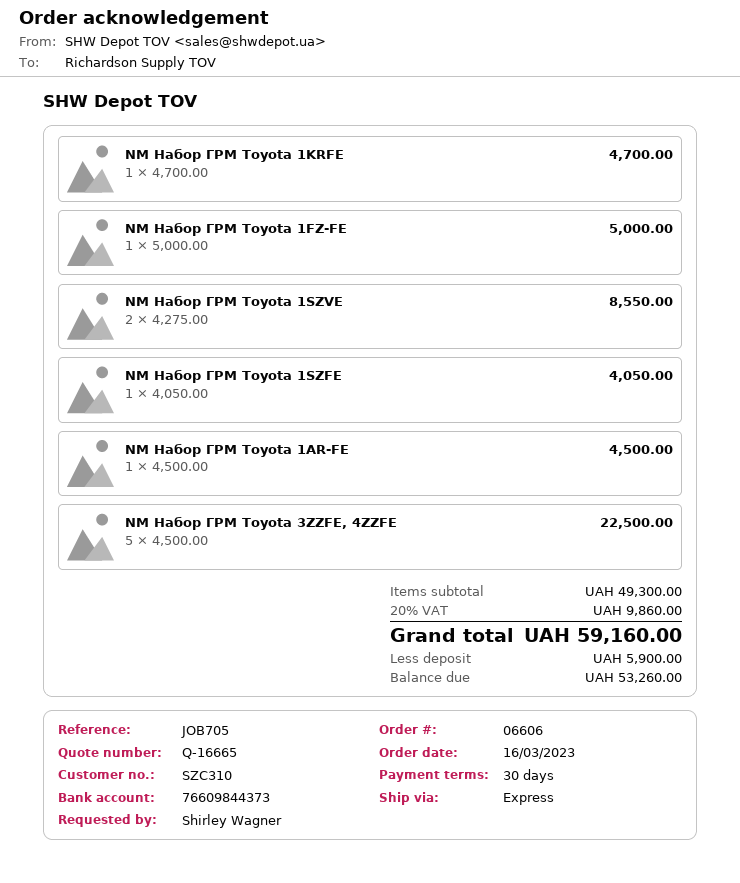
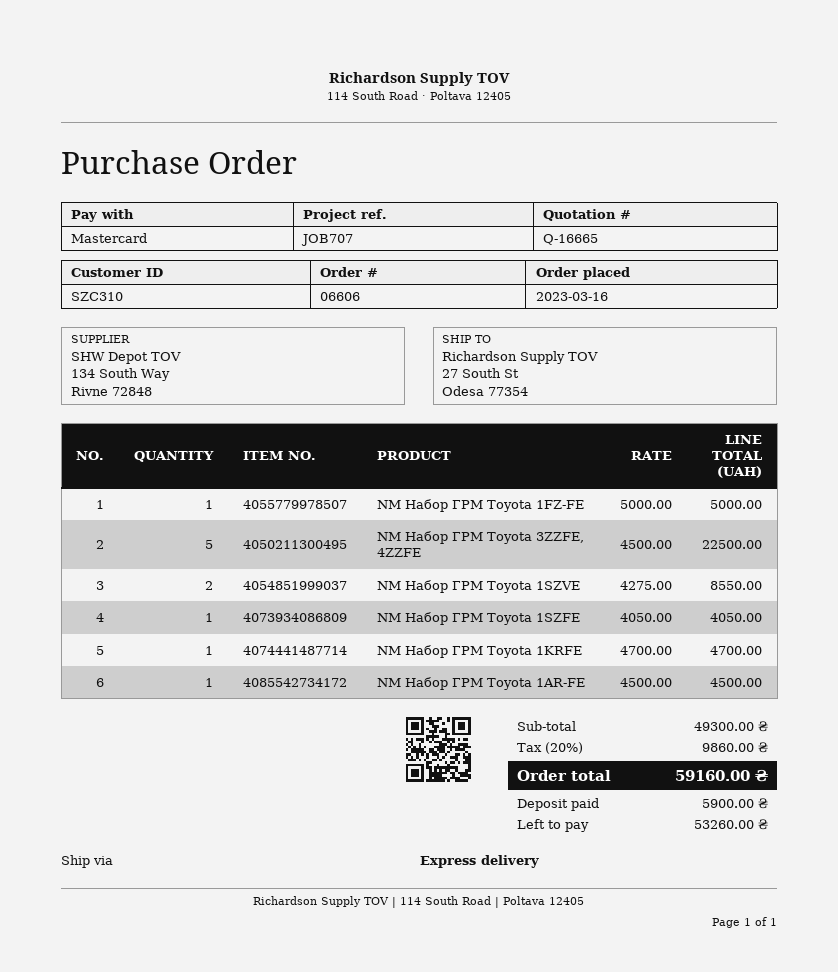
reference: JOB705 -> JOB707

